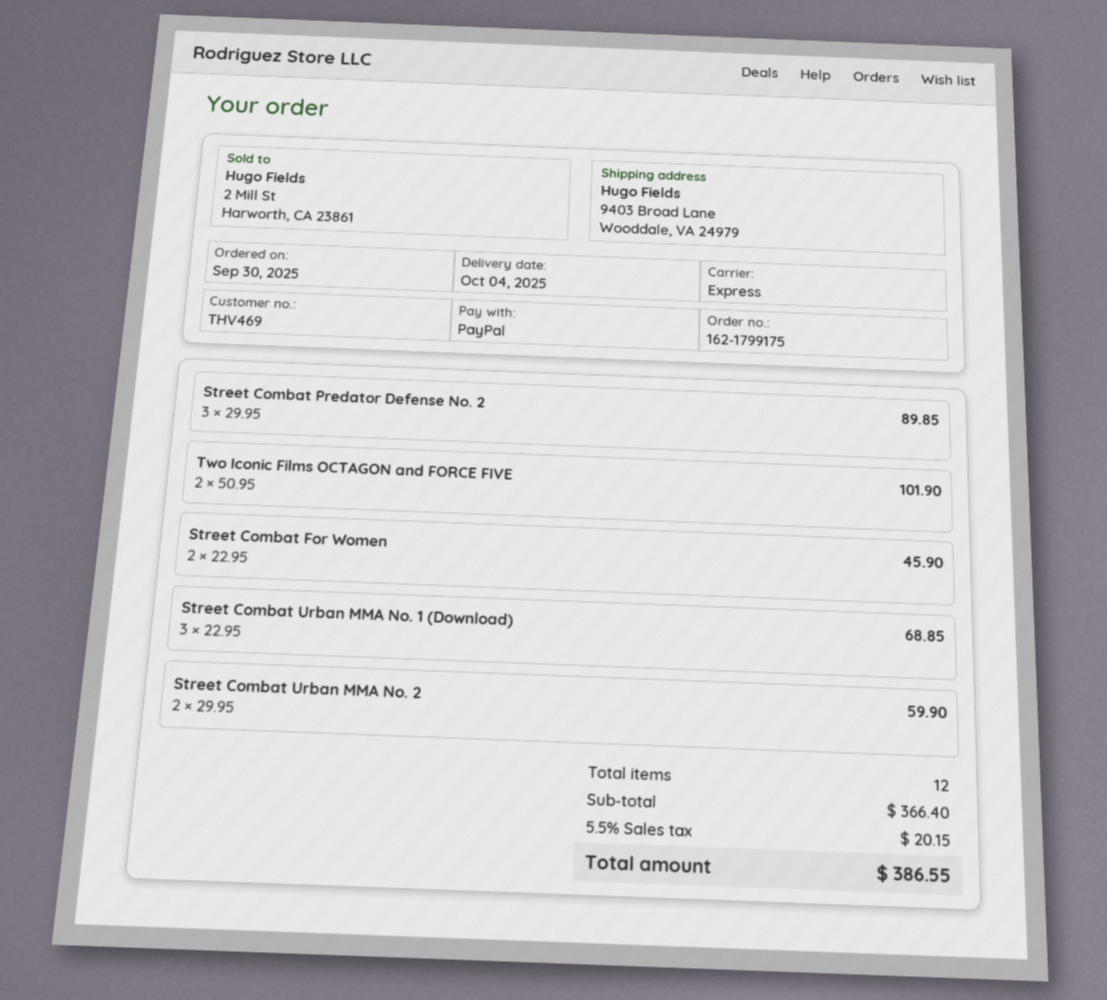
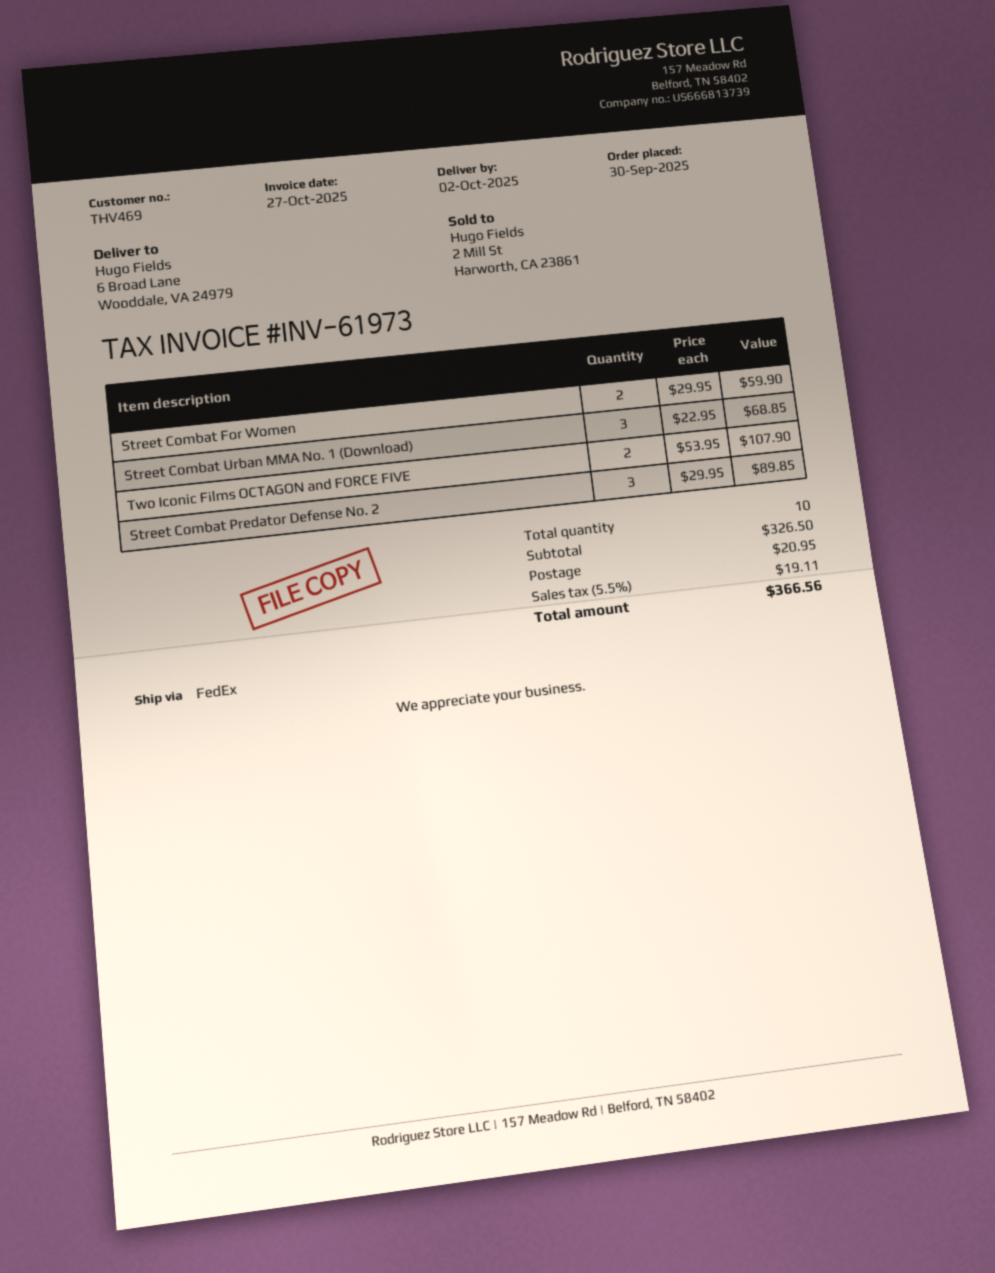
delivery date: 2025-10-04 -> 2025-10-02
shipping method: express -> FedEx
ship to: 9403 Broad Lane, Wooddale, VA 24979 -> 6 Broad Lane, Wooddale, VA 24979
Two Iconic Films OCTAGON and FORCE FIVE: 2 x 50.95 = 101.90 -> 2 x 53.95 = 107.90
Street Combat For Women: 2 x 22.95 = 45.90 -> 2 x 29.95 = 59.90
Street Combat Urban MMA No. 2: 2 x 29.95 = 59.90 -> none
total quantity: 12 -> 10
subtotal: 366.40 -> 326.50
shipping: none -> 20.95
tax: 5.5% = 20.15 -> 5.5% = 19.11
total: 386.55 -> 366.56

